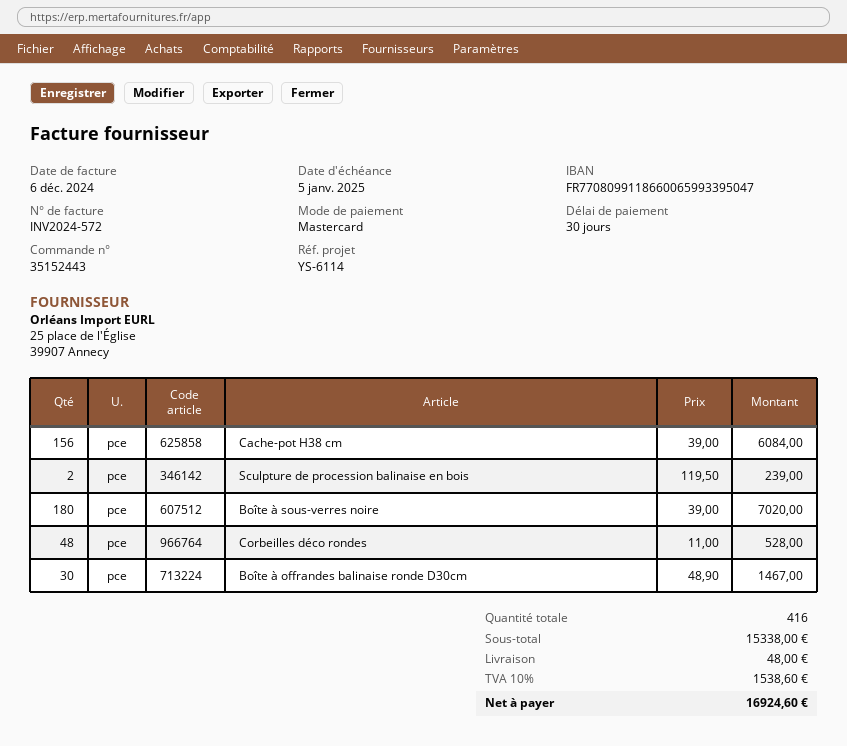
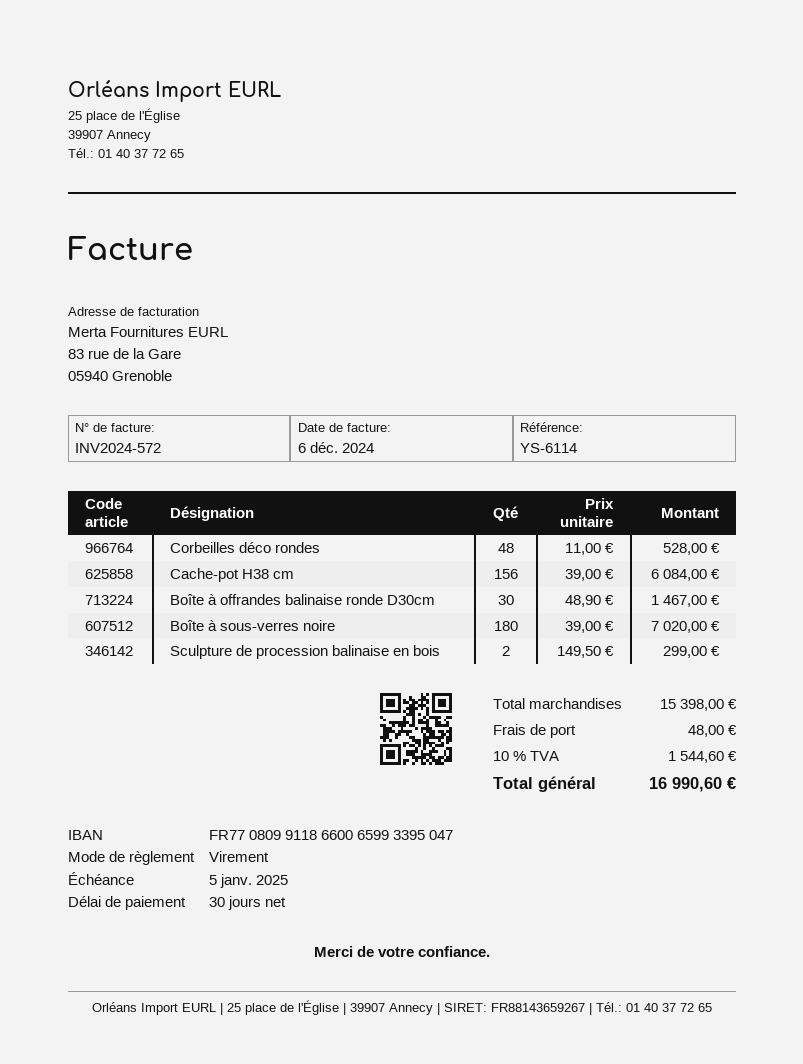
payment method: Mastercard -> bank transfer
Sculpture de procession balinaise en bois: 2 x 119.50 = 239.00 -> 2 x 149.50 = 299.00
subtotal: 15338.00 -> 15398.00
tax: 10% = 1538.60 -> 10% = 1544.60
total: 16924.60 -> 16990.60

